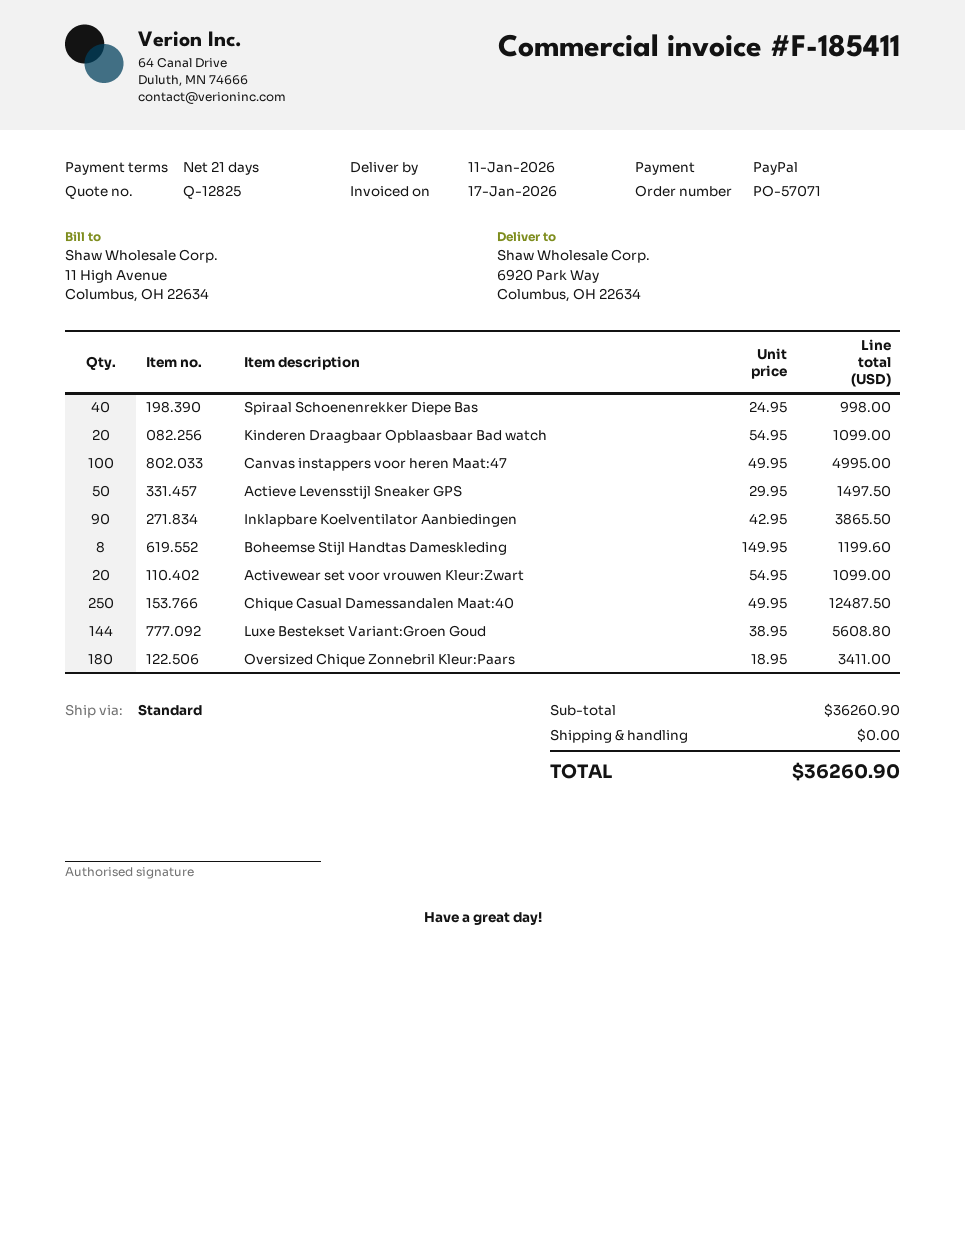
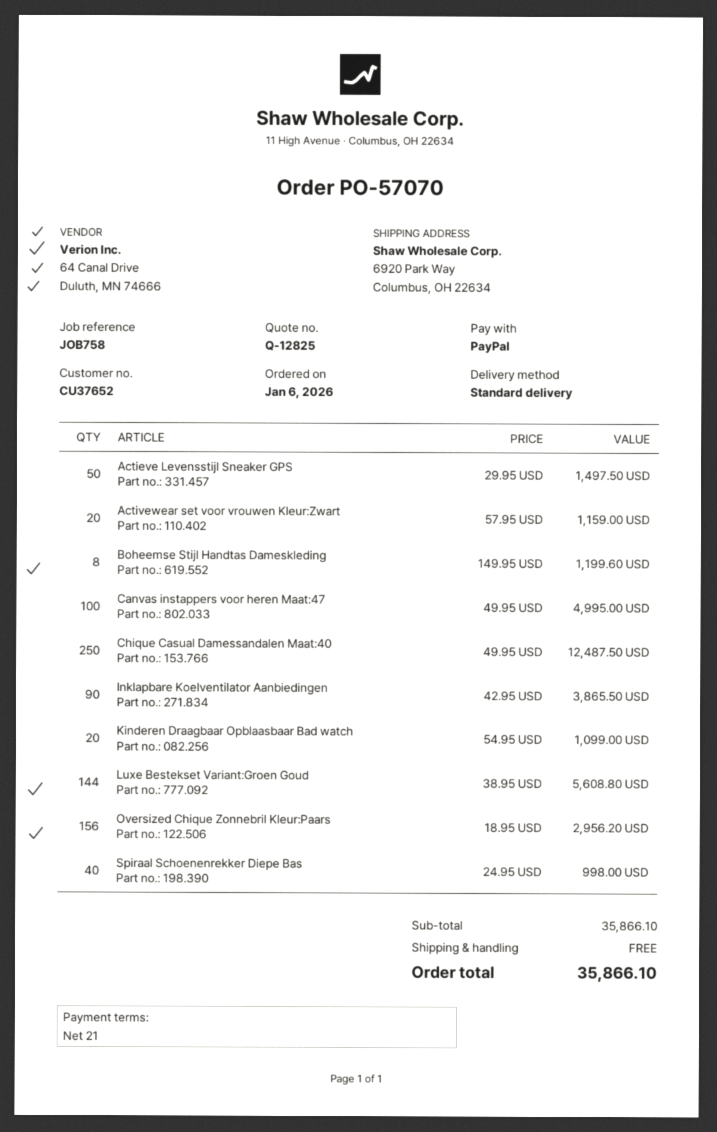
order number: PO-57071 -> PO-57070
Activewear set voor vrouwen Kleur:Zwart: 20 x 54.95 = 1099.00 -> 20 x 57.95 = 1159.00
Oversized Chique Zonnebril Kleur:Paars: 180 x 18.95 = 3411.00 -> 156 x 18.95 = 2956.20
subtotal: 36260.90 -> 35866.10
total: 36260.90 -> 35866.10

